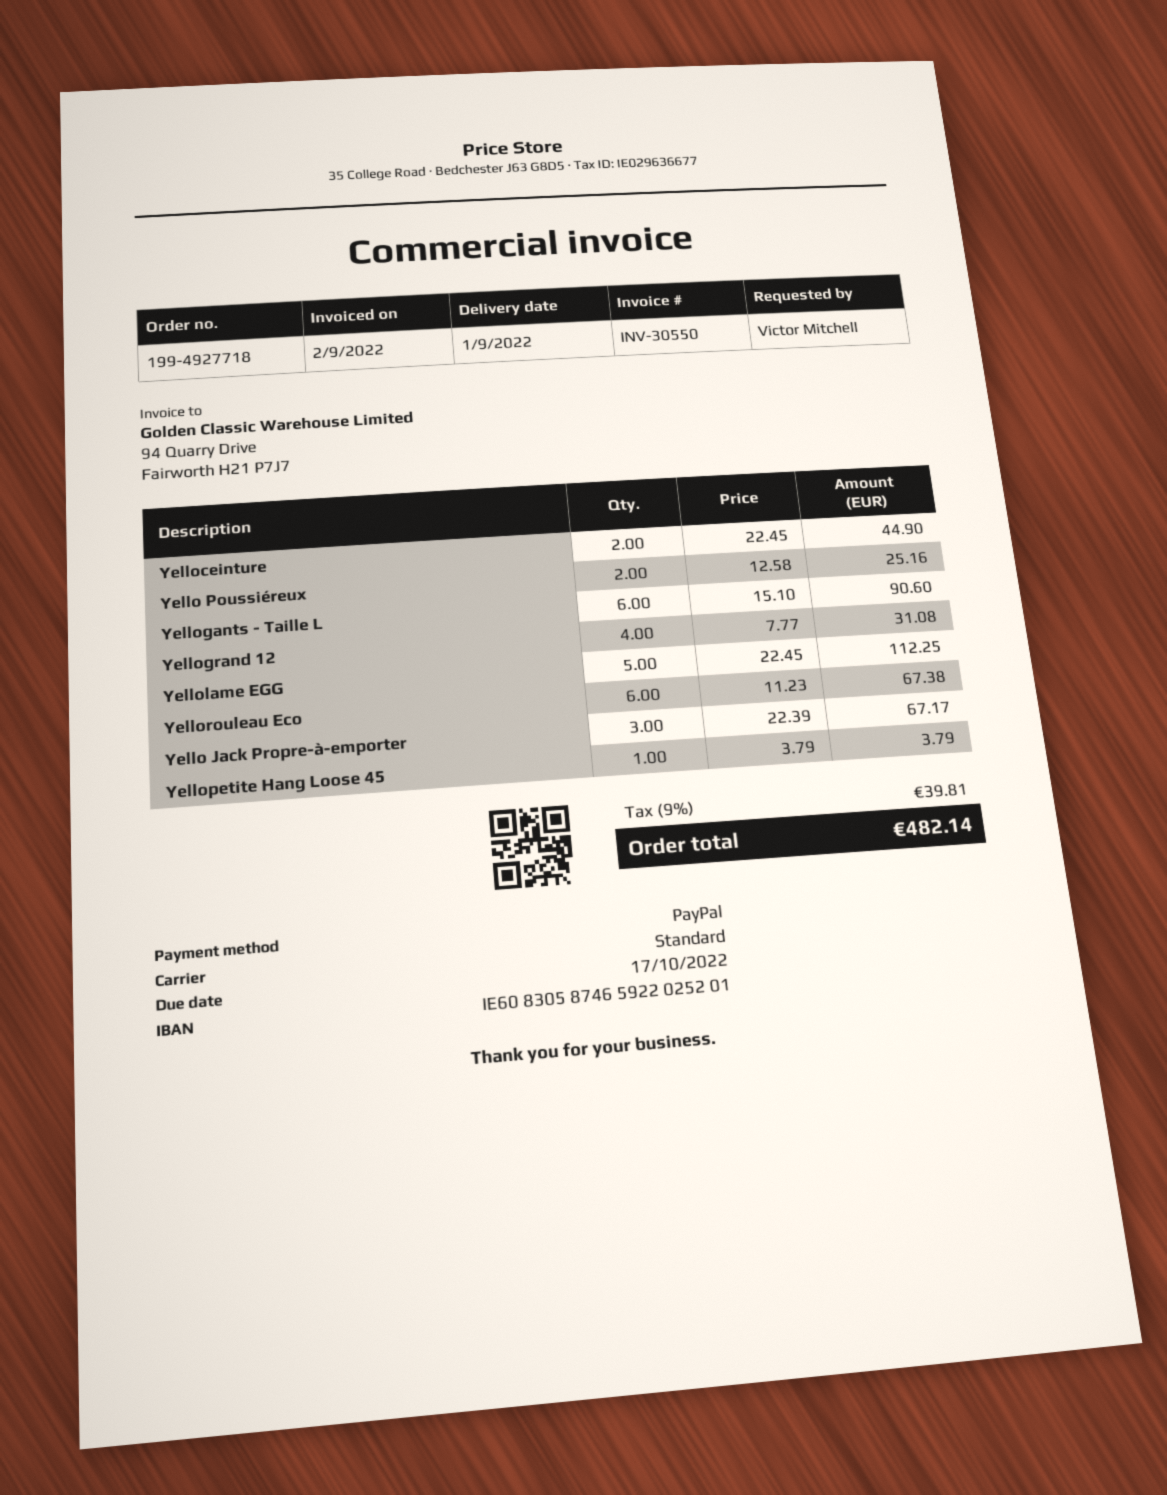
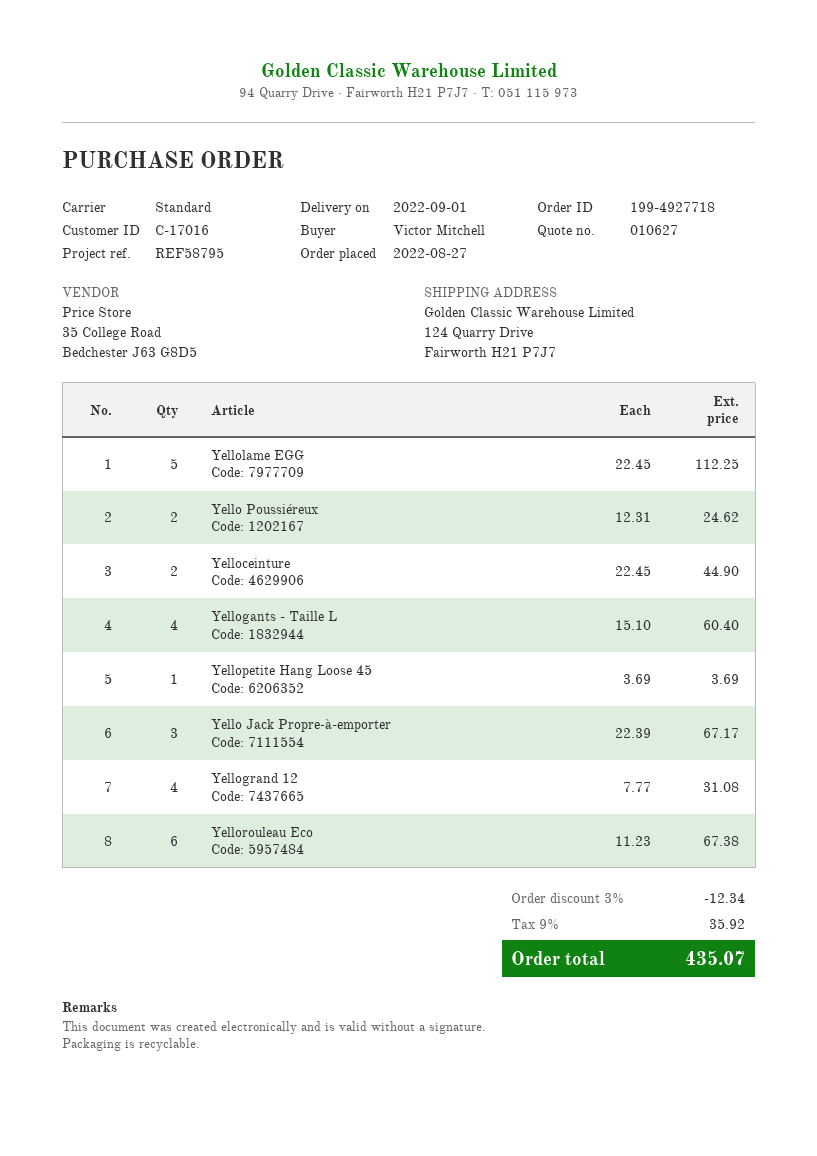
Yello Poussiéreux: 2 x 12.58 = 25.16 -> 2 x 12.31 = 24.62
Yellogants - Taille L: 6 x 15.10 = 90.60 -> 4 x 15.10 = 60.40
Yellopetite Hang Loose 45: 1 x 3.79 = 3.79 -> 1 x 3.69 = 3.69
discount: none -> 3% = 12.34
tax: 9% = 39.81 -> 9% = 35.92
total: 482.14 -> 435.07

